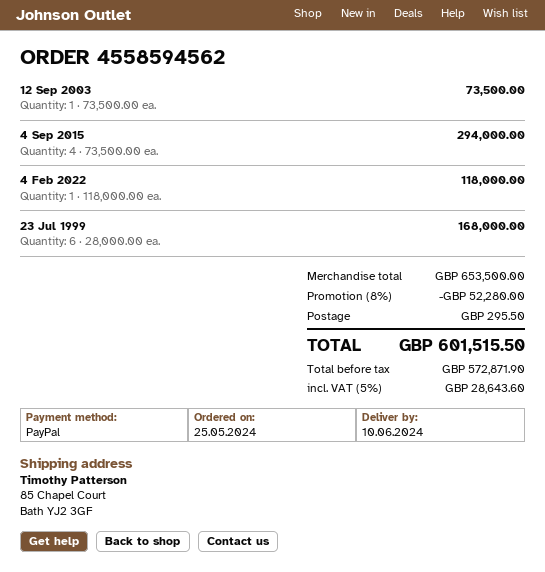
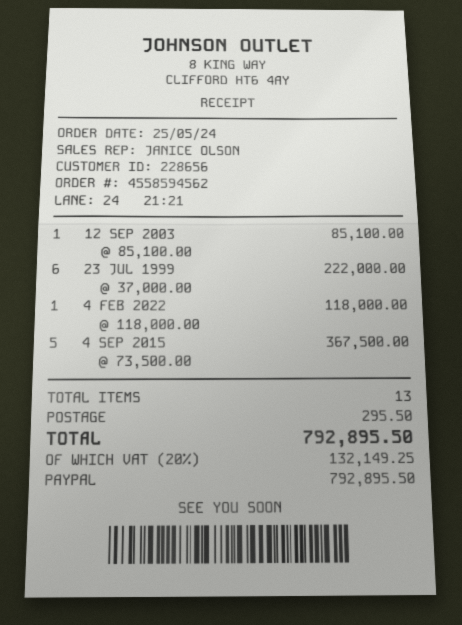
12 Sep 2003: 1 x 73500.00 = 73500.00 -> 1 x 85100.00 = 85100.00
4 Sep 2015: 4 x 73500.00 = 294000.00 -> 5 x 73500.00 = 367500.00
23 Jul 1999: 6 x 28000.00 = 168000.00 -> 6 x 37000.00 = 222000.00
discount: 8% = 52280.00 -> none
tax: 5% = 28643.60 -> 20% = 132149.25
total: 601515.50 -> 792895.50

